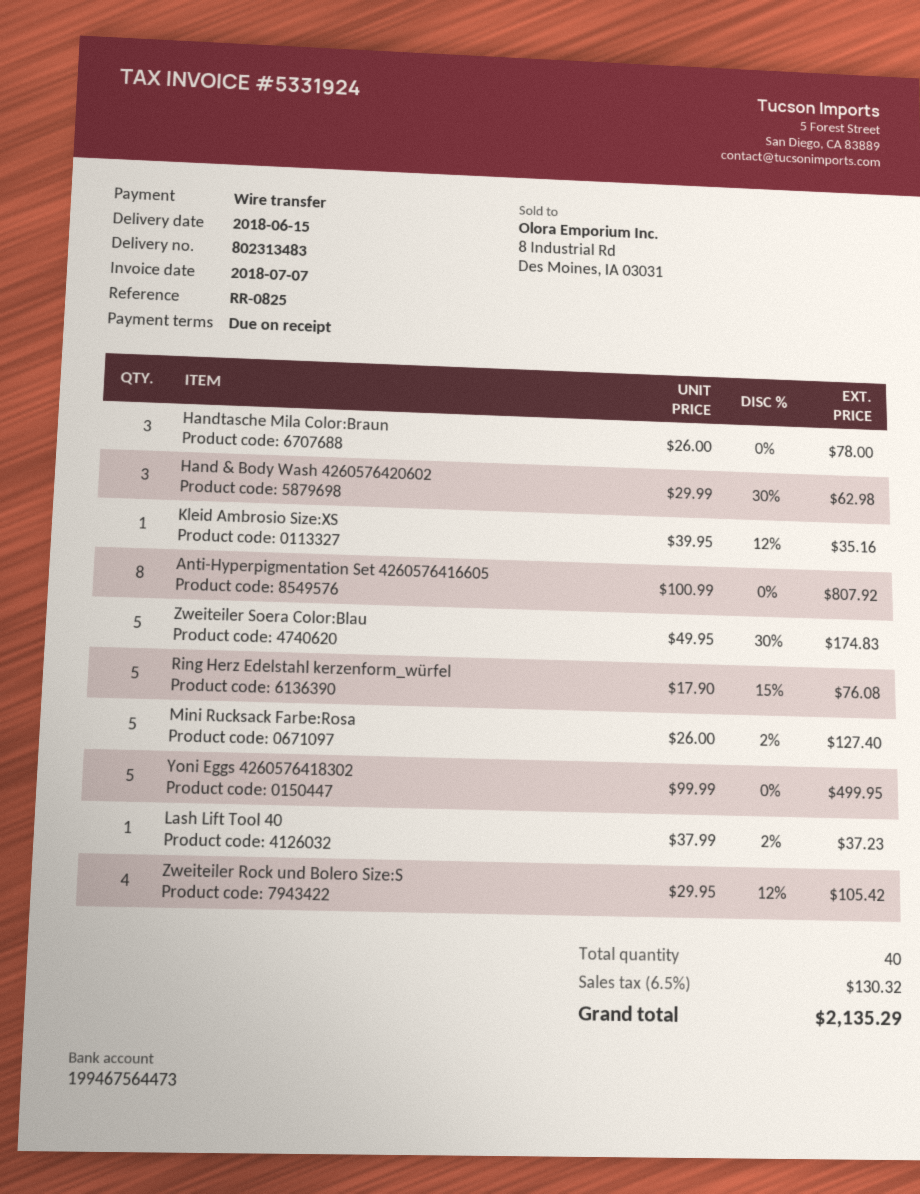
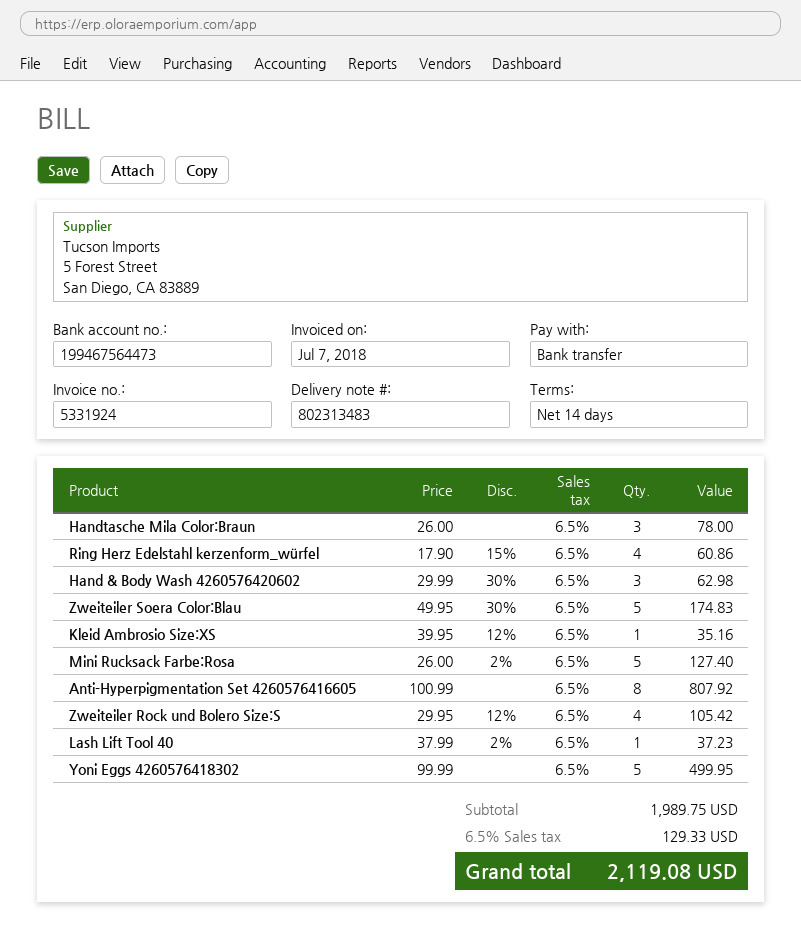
payment terms: on receipt -> 14 days
Ring Herz Edelstahl kerzenform_würfel: 5 x 17.90 - 15% = 76.08 -> 4 x 17.90 - 15% = 60.86
tax: 6.5% = 130.32 -> 6.5% = 129.33
total: 2135.29 -> 2119.08

